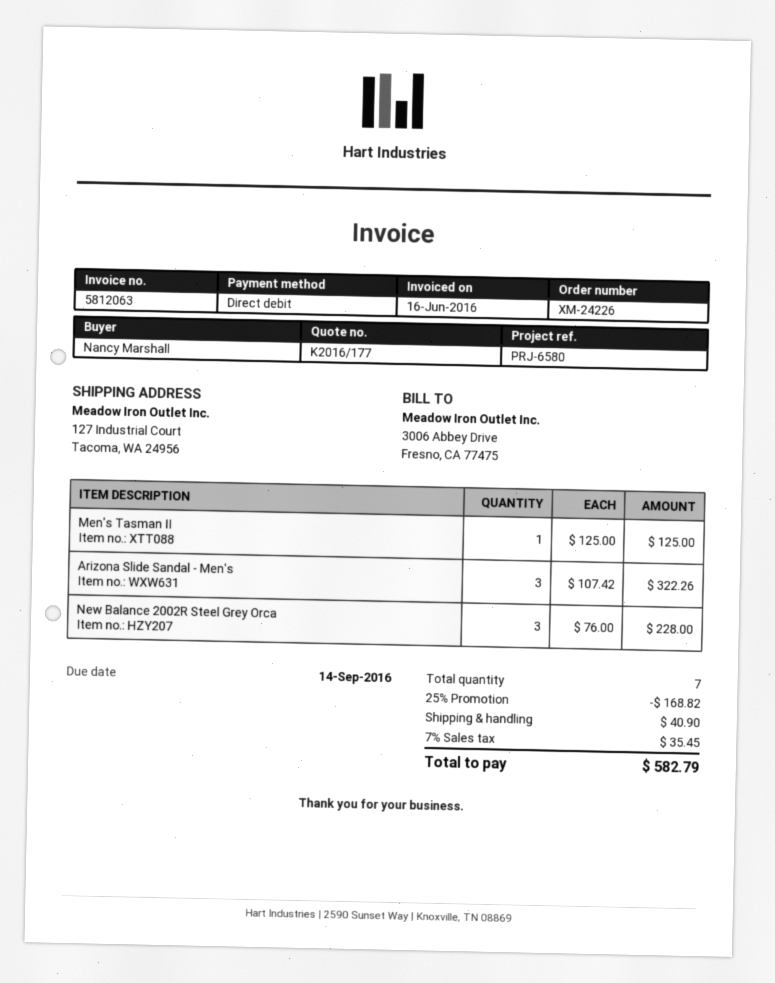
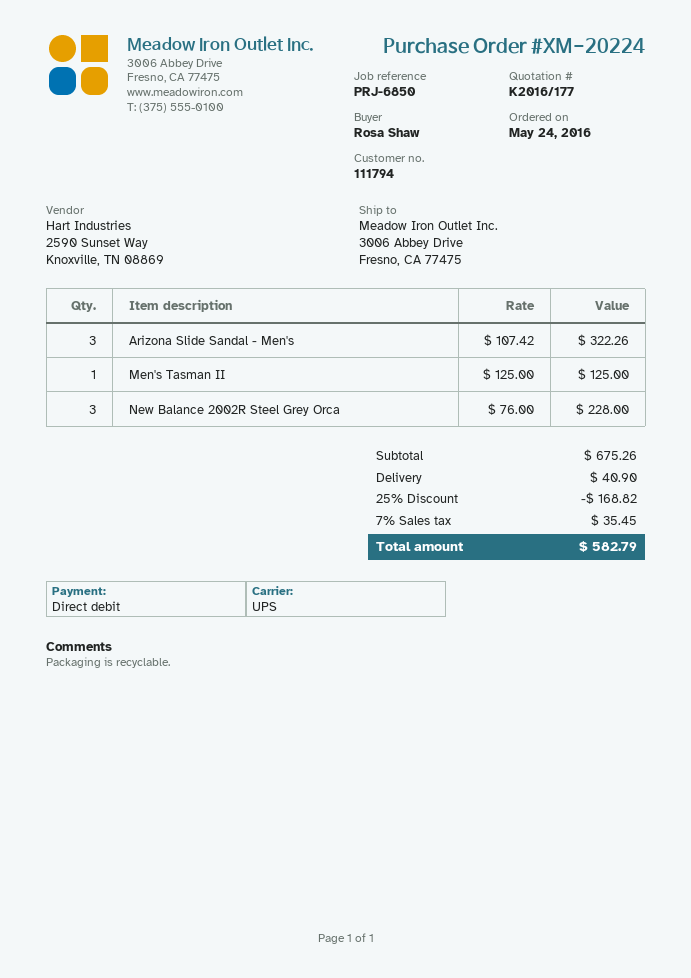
order number: XM-24226 -> XM-20224
reference: PRJ-6580 -> PRJ-6850
ordered by: Nancy Marshall -> Rosa Shaw
ship to: 127 Industrial Court, Tacoma, WA 24956 -> 3006 Abbey Drive, Fresno, CA 77475

